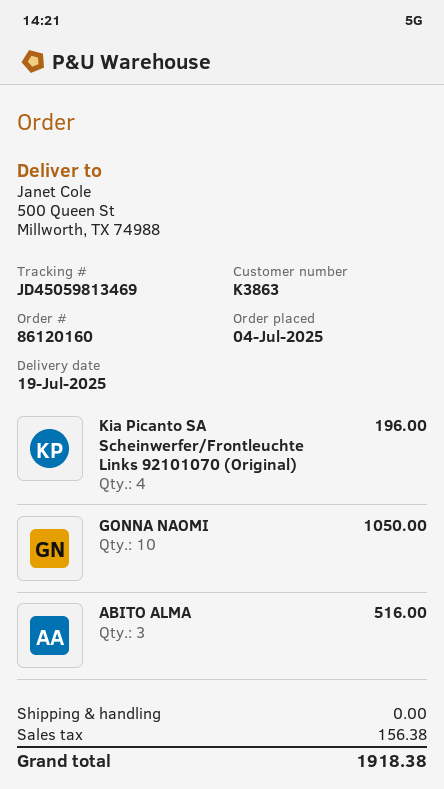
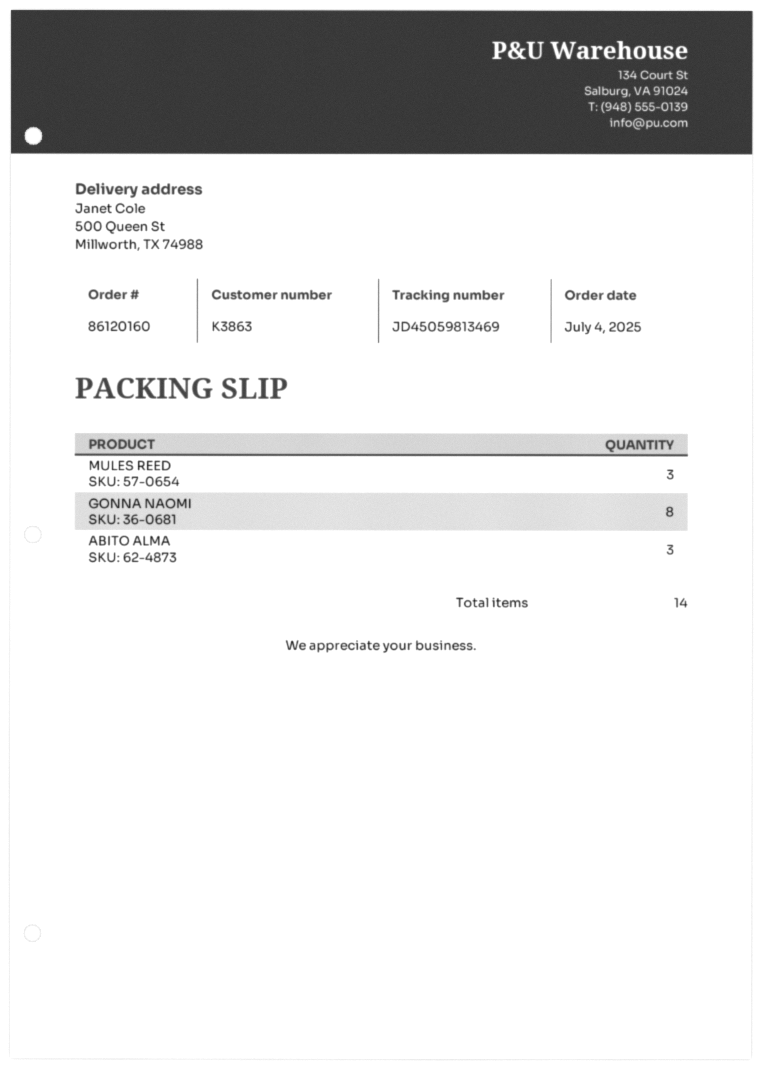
Kia Picanto SA Scheinwerfer/Frontleuchte Links 92101070 (Original): 4 -> none
GONNA NAOMI: 10 -> 8
MULES REED: none -> 3

